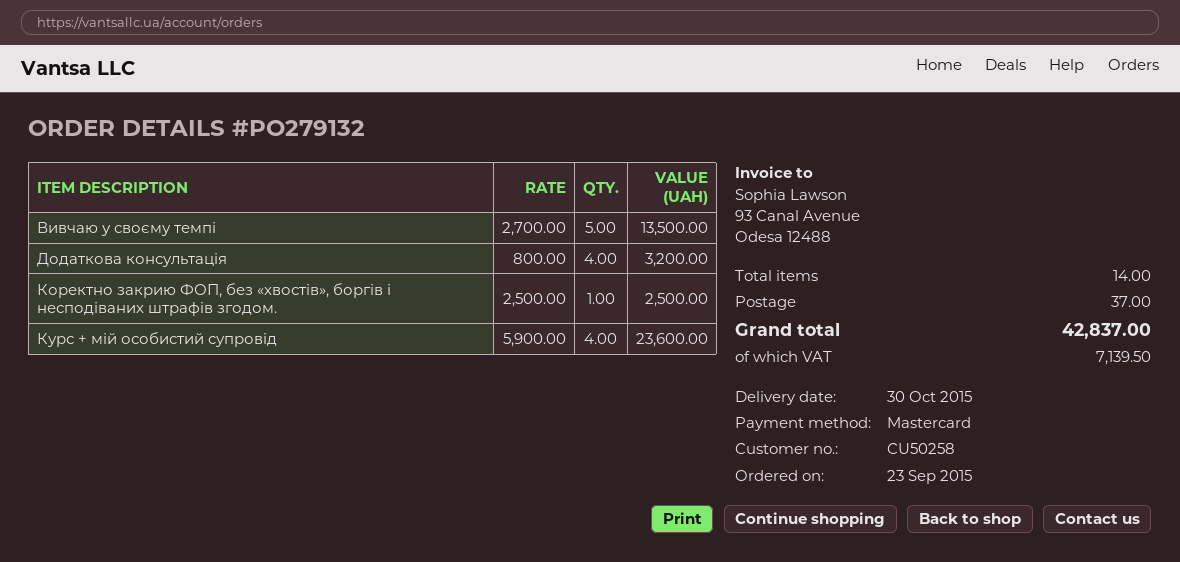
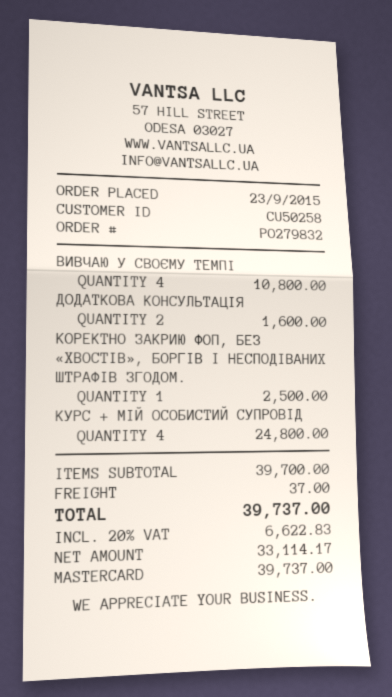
order number: PO279132 -> PO279832
Вивчаю у своєму темпі: 5 for 13500.00 -> 4 for 10800.00
Додаткова консультація: 4 for 3200.00 -> 2 for 1600.00
Курс + мій особистий супровід: 4 for 23600.00 -> 4 for 24800.00
tax: 7139.50 -> 6622.83
total: 42837.00 -> 39737.00

